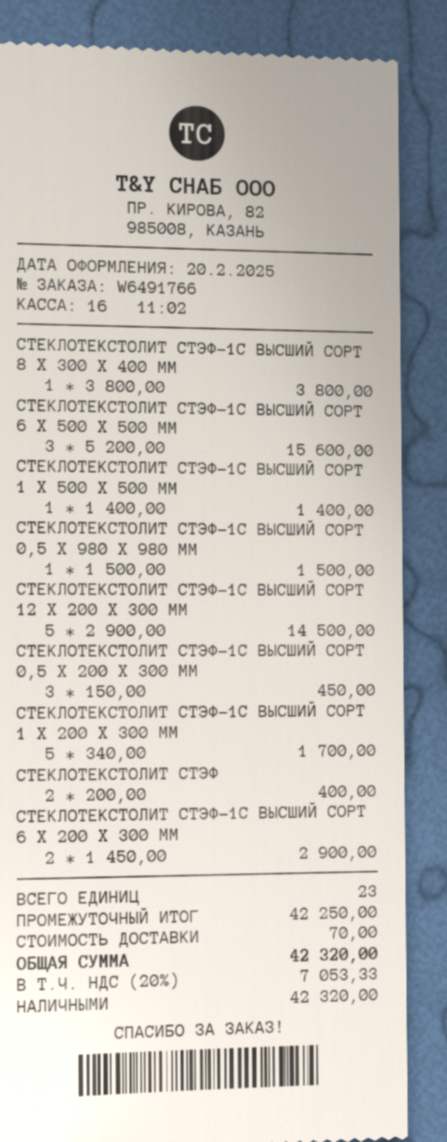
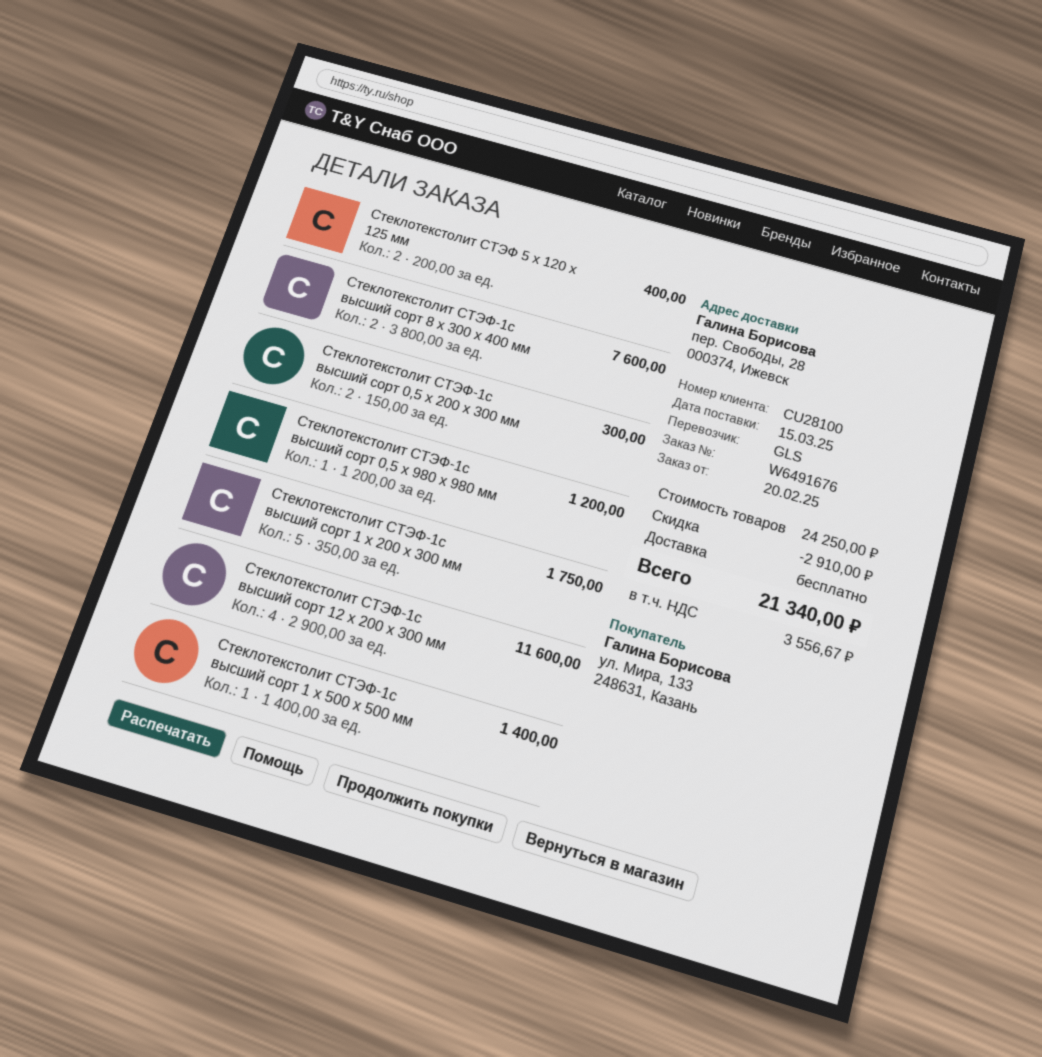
order number: W6491766 -> W6491676
CТЕКЛОТЕКСТОЛИТ СТЭФ-1С ВЫСШИЙ СОРТ 8 Х 300 Х 400 ММ: 1 x 3800.00 = 3800.00 -> 2 x 3800.00 = 7600.00
CТЕКЛОТЕКСТОЛИТ СТЭФ-1С ВЫСШИЙ СОРТ 6 Х 500 Х 500 ММ: 3 x 5200.00 = 15600.00 -> none
CТЕКЛОТЕКСТОЛИТ СТЭФ-1С ВЫСШИЙ СОРТ 0,5 Х 980 Х 980 ММ: 1 x 1500.00 = 1500.00 -> 1 x 1200.00 = 1200.00
CТЕКЛОТЕКСТОЛИТ СТЭФ-1С ВЫСШИЙ СОРТ 12 Х 200 Х 300 ММ: 5 x 2900.00 = 14500.00 -> 4 x 2900.00 = 11600.00
CТЕКЛОТЕКСТОЛИТ СТЭФ-1С ВЫСШИЙ СОРТ 0,5 Х 200 Х 300 ММ: 3 x 150.00 = 450.00 -> 2 x 150.00 = 300.00
CТЕКЛОТЕКСТОЛИТ СТЭФ-1С ВЫСШИЙ СОРТ 1 Х 200 Х 300 ММ: 5 x 340.00 = 1700.00 -> 5 x 350.00 = 1750.00
CТЕКЛОТЕКСТОЛИТ СТЭФ-1С ВЫСШИЙ СОРТ 6 Х 200 Х 300 ММ: 2 x 1450.00 = 2900.00 -> none
subtotal: 42250.00 -> 24250.00
discount: none -> 2910.00
shipping: 70.00 -> 0.00
tax: 7053.33 -> 3556.67
total: 42320.00 -> 21340.00

